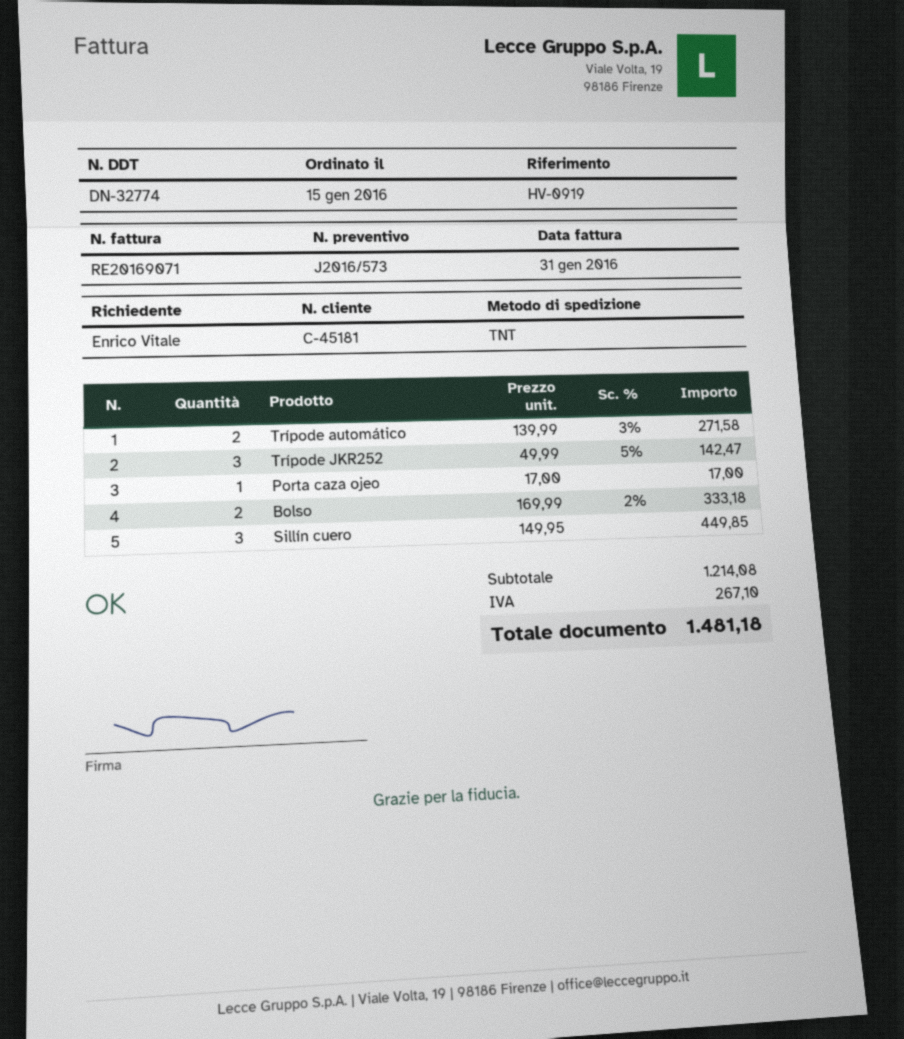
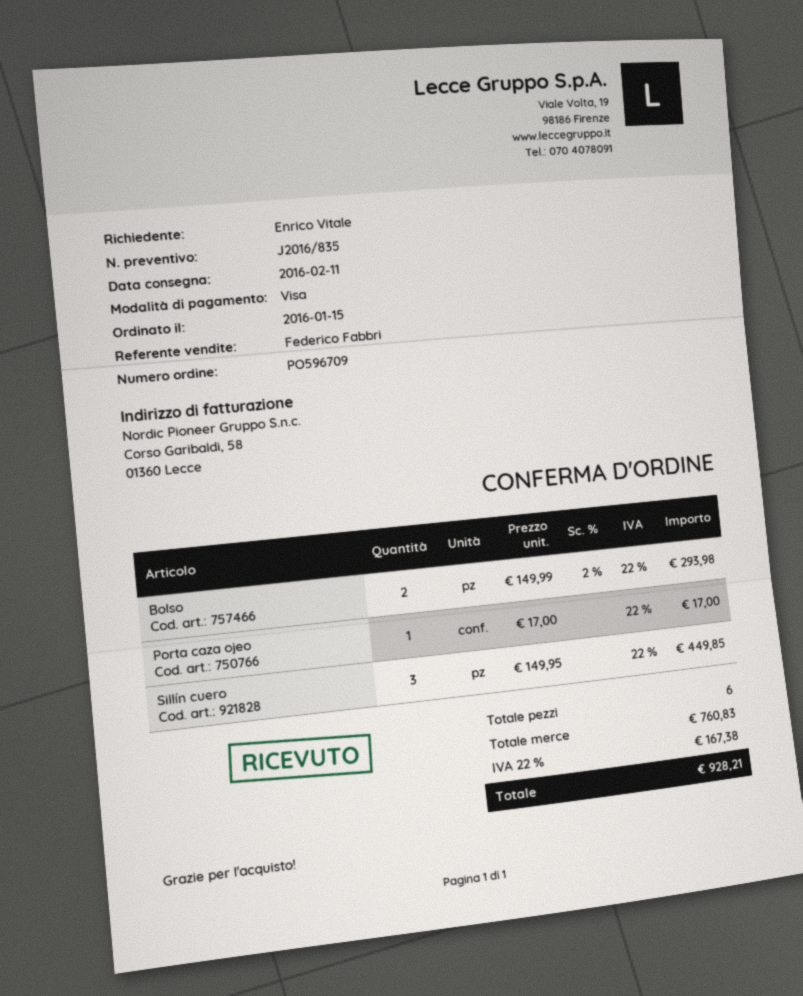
quote number: J2016/573 -> J2016/835
Trípode automático: 2 x 139.99 - 3% = 271.58 -> none
Trípode JKR252: 3 x 49.99 - 5% = 142.47 -> none
Bolso: 2 x 169.99 - 2% = 333.18 -> 2 x 149.99 - 2% = 293.98
subtotal: 1214.08 -> 760.83
tax: 267.10 -> 167.38
total: 1481.18 -> 928.21

